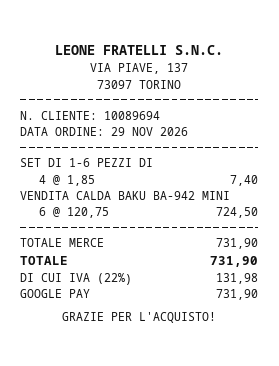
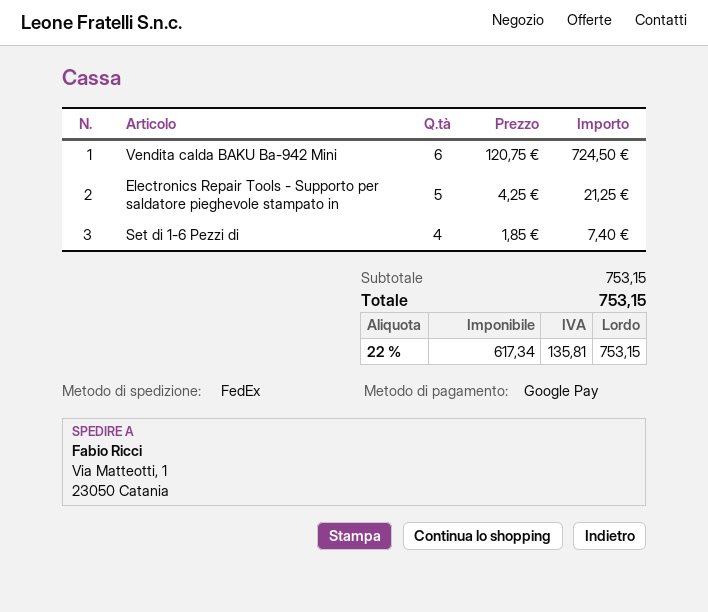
Electronics Repair Tools - Supporto per saldatore pieghevole stampato in: none -> 5 x 4.25 = 21.25
subtotal: 731.90 -> 753.15
tax: 22% = 131.98 -> 22% = 135.81
total: 731.90 -> 753.15

